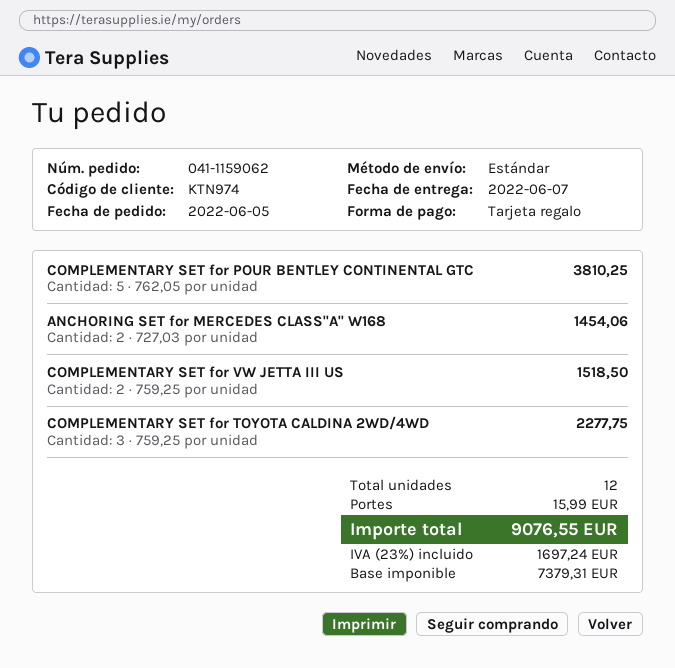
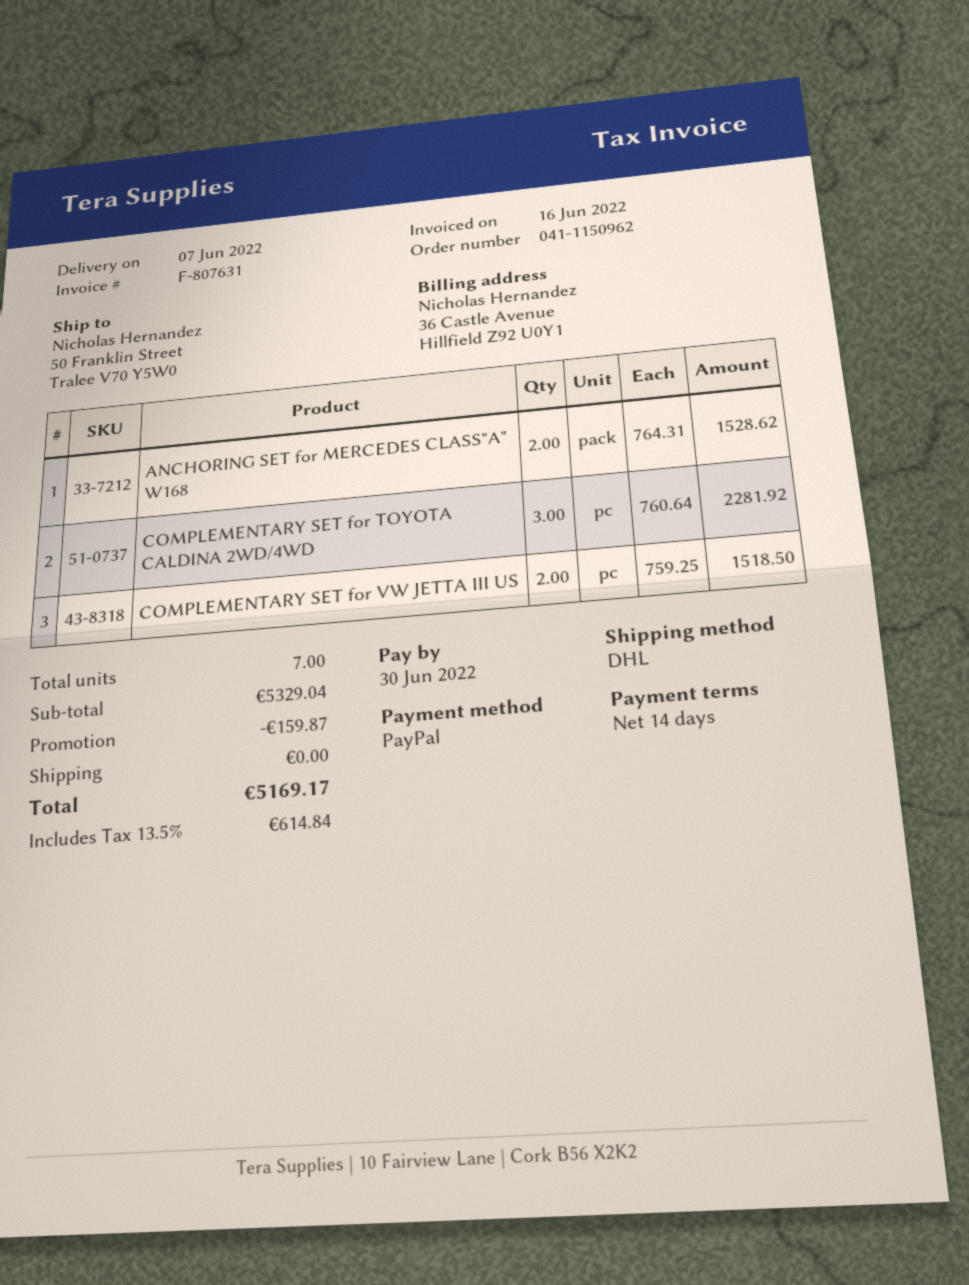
order number: 041-1159062 -> 041-1150962
payment method: gift card -> PayPal
shipping method: standard -> DHL
COMPLEMENTARY SET for POUR BENTLEY CONTINENTAL GTC: 5 x 762.05 = 3810.25 -> none
ANCHORING SET for MERCEDES CLASS"A" W168: 2 x 727.03 = 1454.06 -> 2 x 764.31 = 1528.62
COMPLEMENTARY SET for TOYOTA CALDINA 2WD/4WD: 3 x 759.25 = 2277.75 -> 3 x 760.64 = 2281.92
total quantity: 12 -> 7
discount: none -> 159.87
shipping: 15.99 -> 0.00
tax: 23% = 1697.24 -> 13.5% = 614.84
total: 9076.55 -> 5169.17

